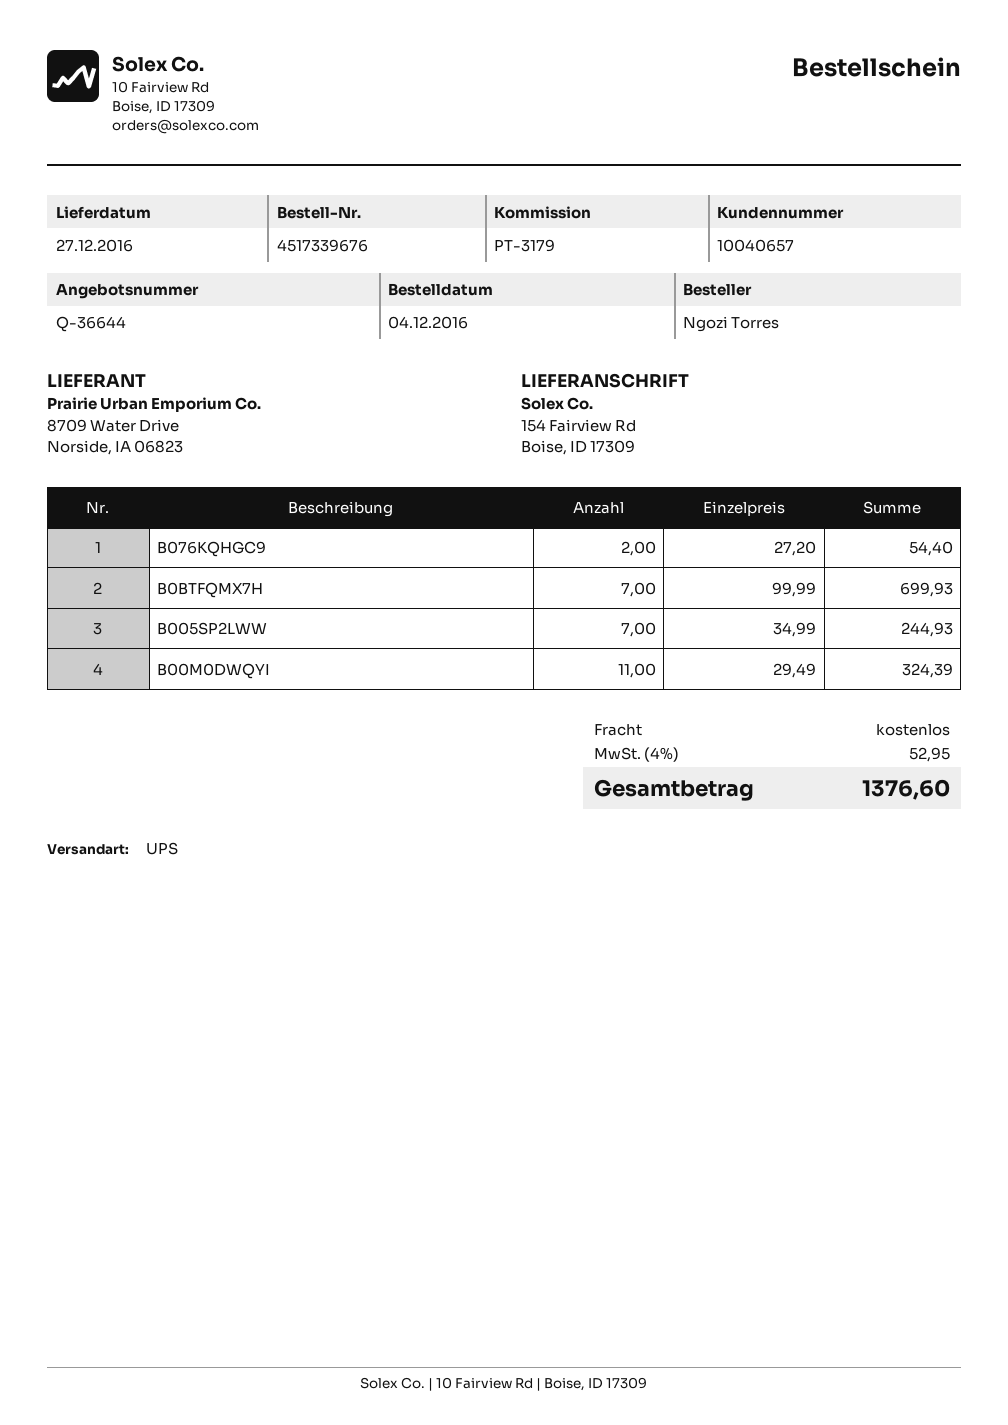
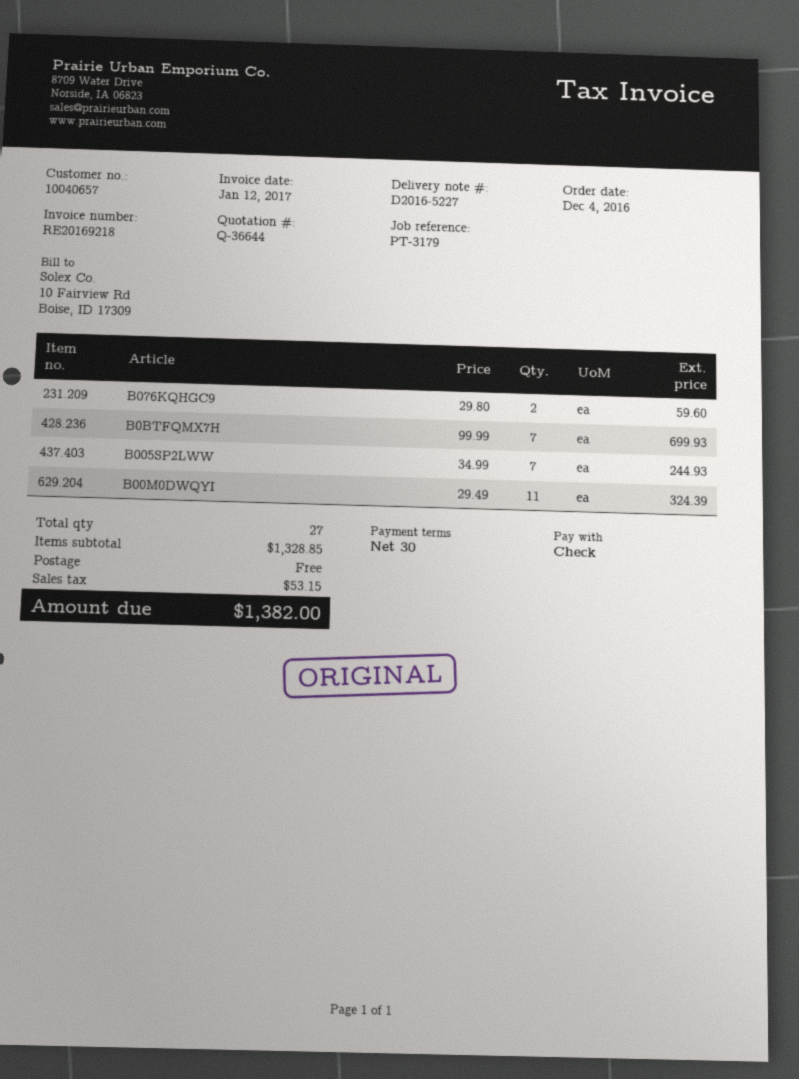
B076KQHGC9: 2 x 27.20 = 54.40 -> 2 x 29.80 = 59.60
tax: 52.95 -> 53.15
total: 1376.60 -> 1382.00

